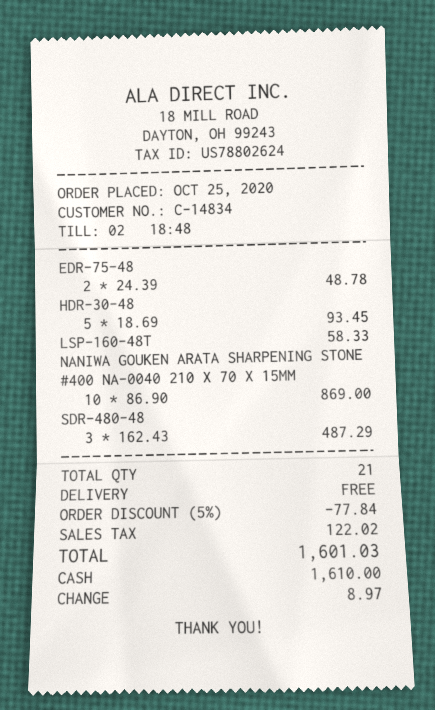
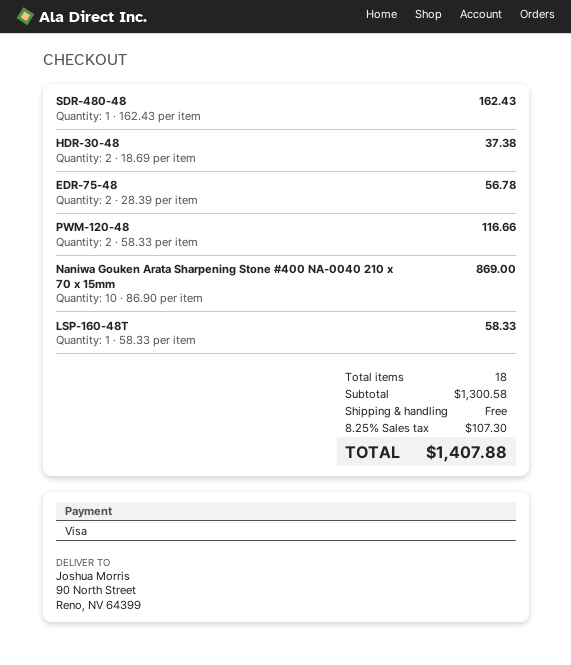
payment method: cash -> Visa
EDR-75-48: 2 x 24.39 = 48.78 -> 2 x 28.39 = 56.78
HDR-30-48: 5 x 18.69 = 93.45 -> 2 x 18.69 = 37.38
SDR-480-48: 3 x 162.43 = 487.29 -> 1 x 162.43 = 162.43
PWM-120-48: none -> 2 x 58.33 = 116.66
total quantity: 21 -> 18
discount: 5% = 77.84 -> none
tax: 122.02 -> 107.30
total: 1601.03 -> 1407.88

